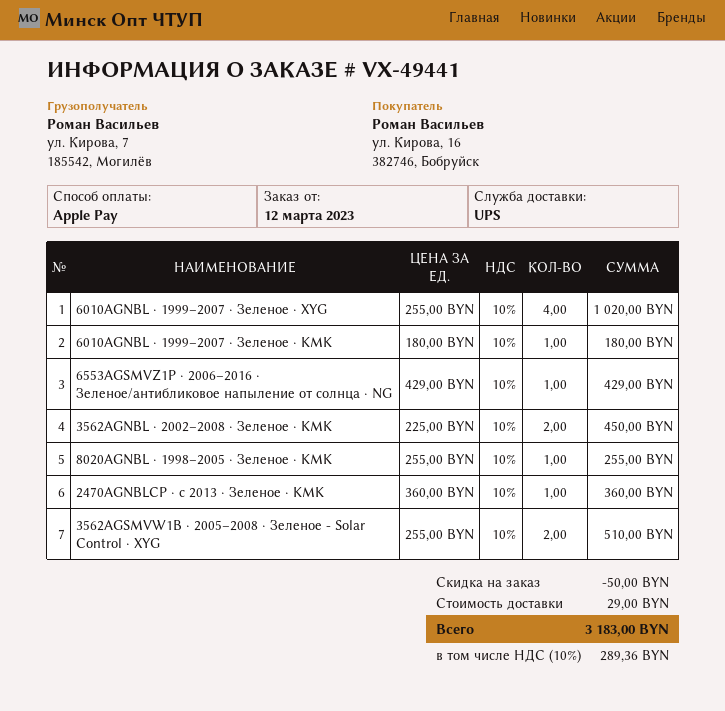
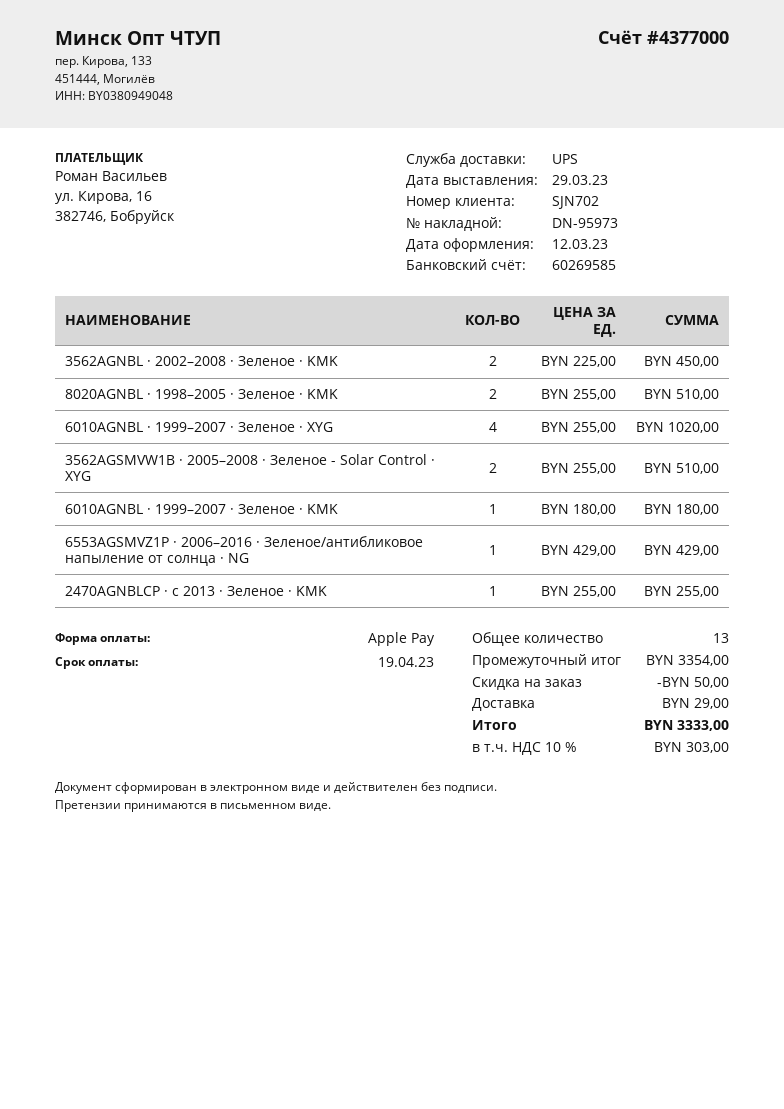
8020AGNBL · 1998–2005 · Зеленое · KMK: 1 x 255.00 = 255.00 -> 2 x 255.00 = 510.00
2470AGNBLCP · с 2013 · Зеленое · KMK: 1 x 360.00 = 360.00 -> 1 x 255.00 = 255.00
tax: 10% = 289.36 -> 10% = 303.00
total: 3183.00 -> 3333.00

